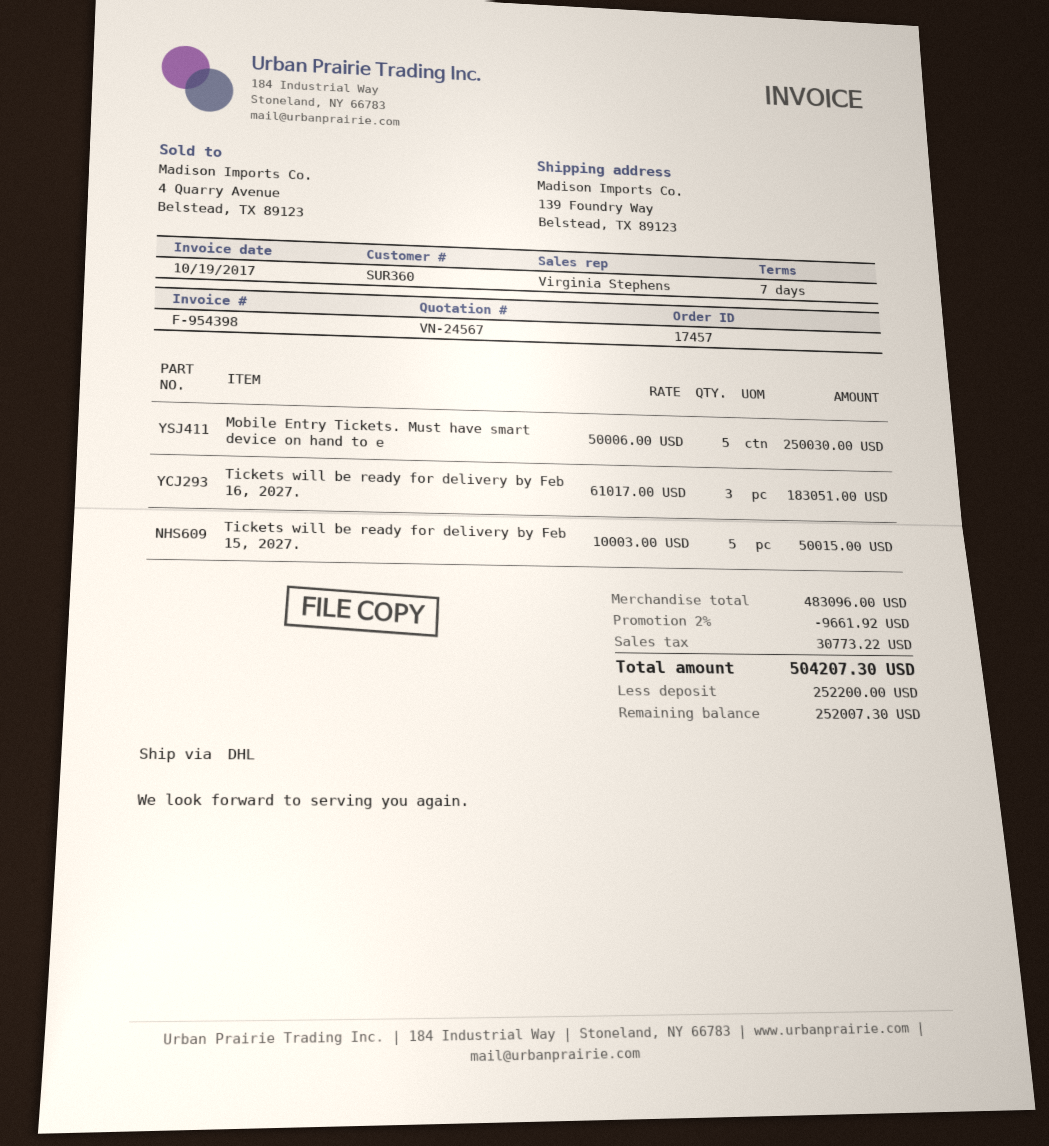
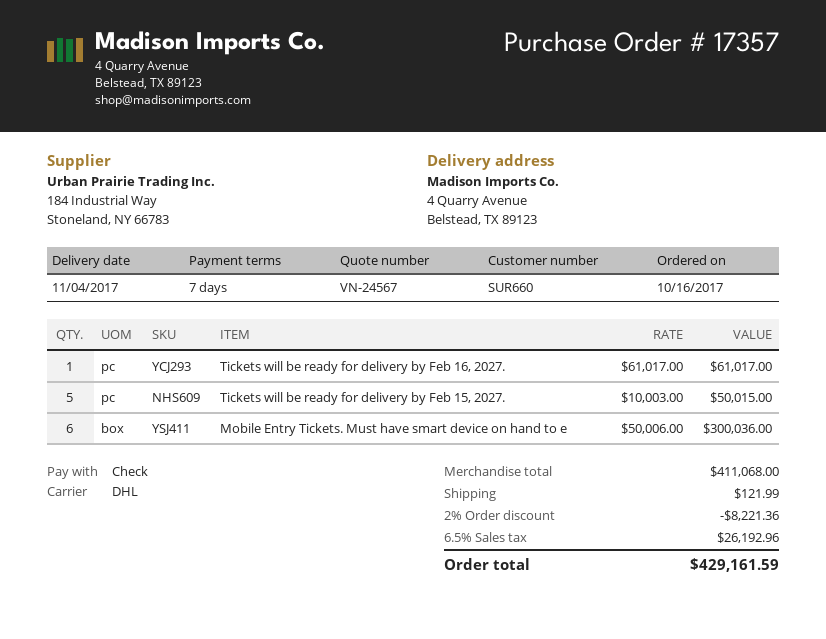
order number: 17457 -> 17357
customer number: SUR360 -> SUR660
ship to: 139 Foundry Way, Belstead, TX 89123 -> 4 Quarry Avenue, Belstead, TX 89123
Mobile Entry Tickets. Must have smart device on hand to e: 5 x 50006.00 = 250030.00 -> 6 x 50006.00 = 300036.00
Tickets will be ready for delivery by Feb 16, 2027.: 3 x 61017.00 = 183051.00 -> 1 x 61017.00 = 61017.00
subtotal: 483096.00 -> 411068.00
discount: 2% = 9661.92 -> 2% = 8221.36
shipping: none -> 121.99
tax: 30773.22 -> 26192.96
total: 504207.30 -> 429161.59

